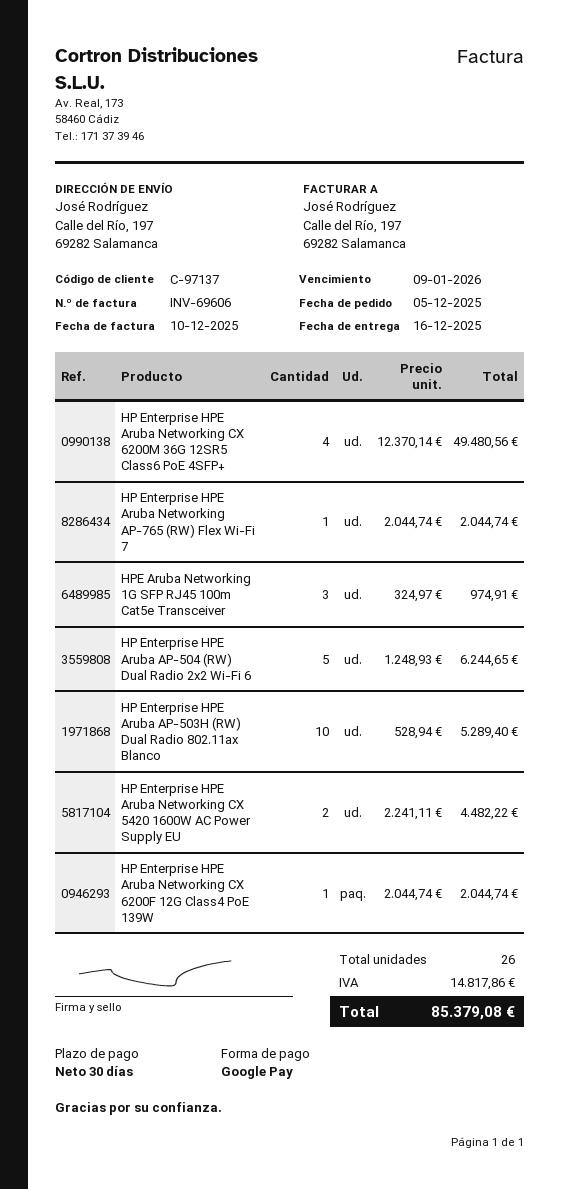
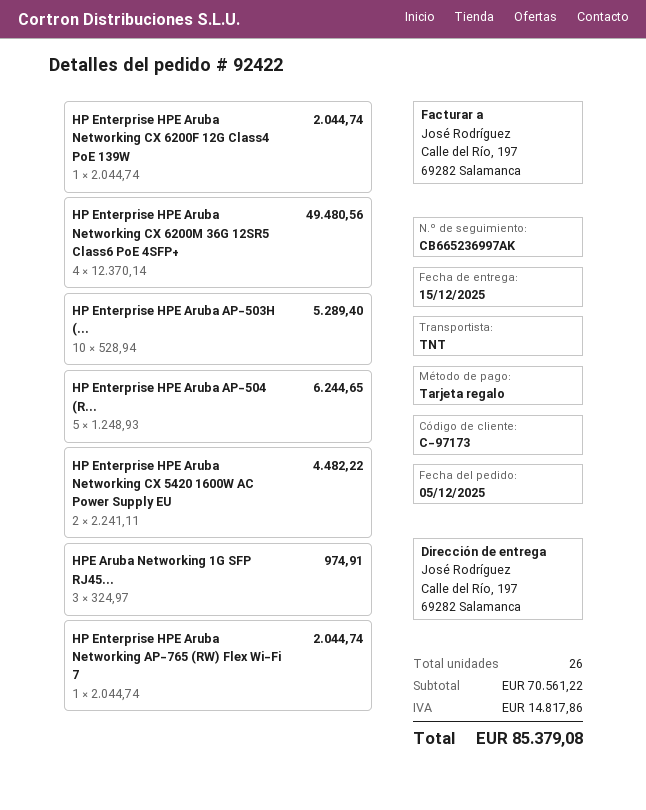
delivery date: 2025-12-16 -> 2025-12-15
customer number: C-97137 -> C-97173
payment method: Google Pay -> gift card

